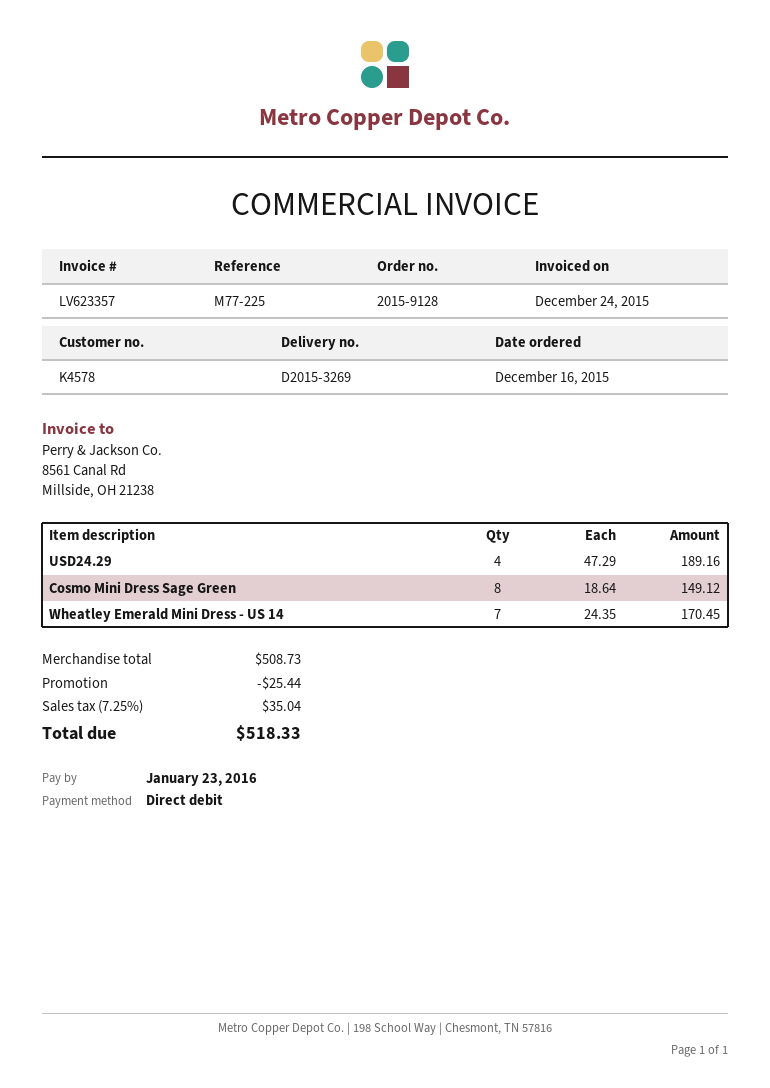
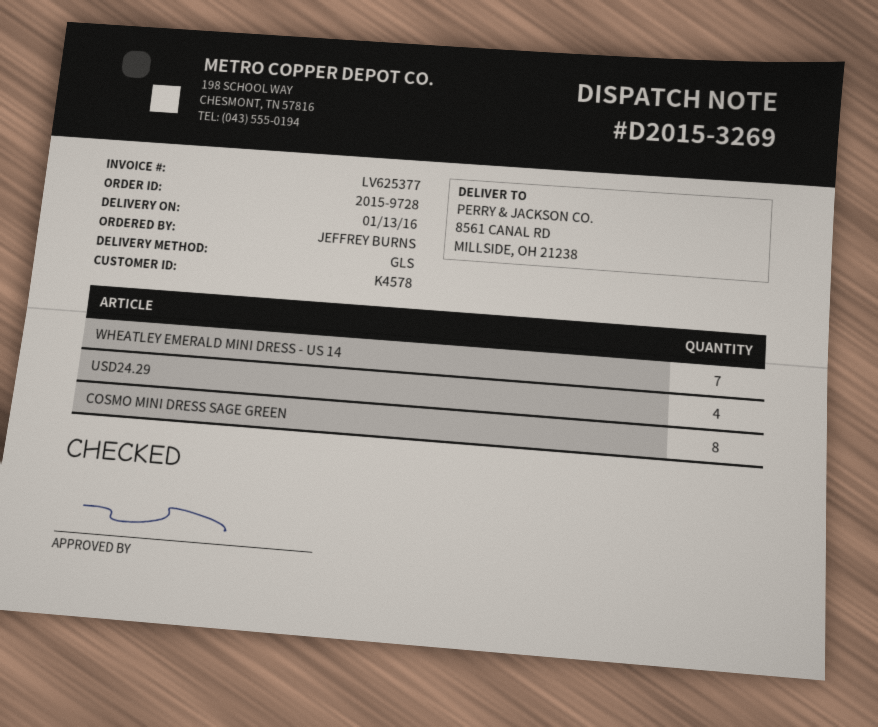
order number: 2015-9128 -> 2015-9728
invoice number: LV623357 -> LV625377

